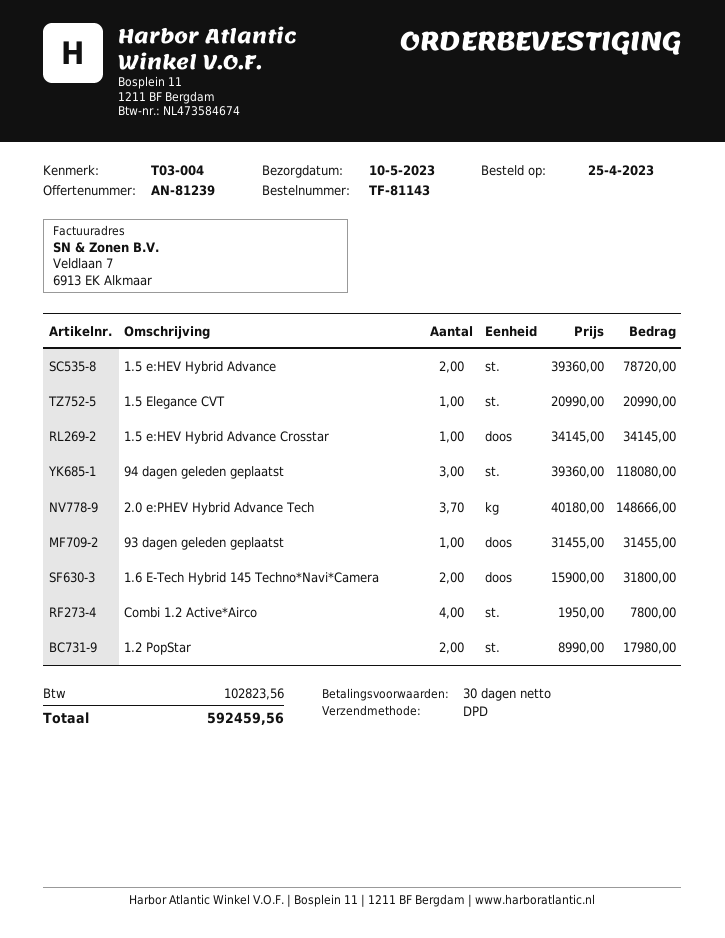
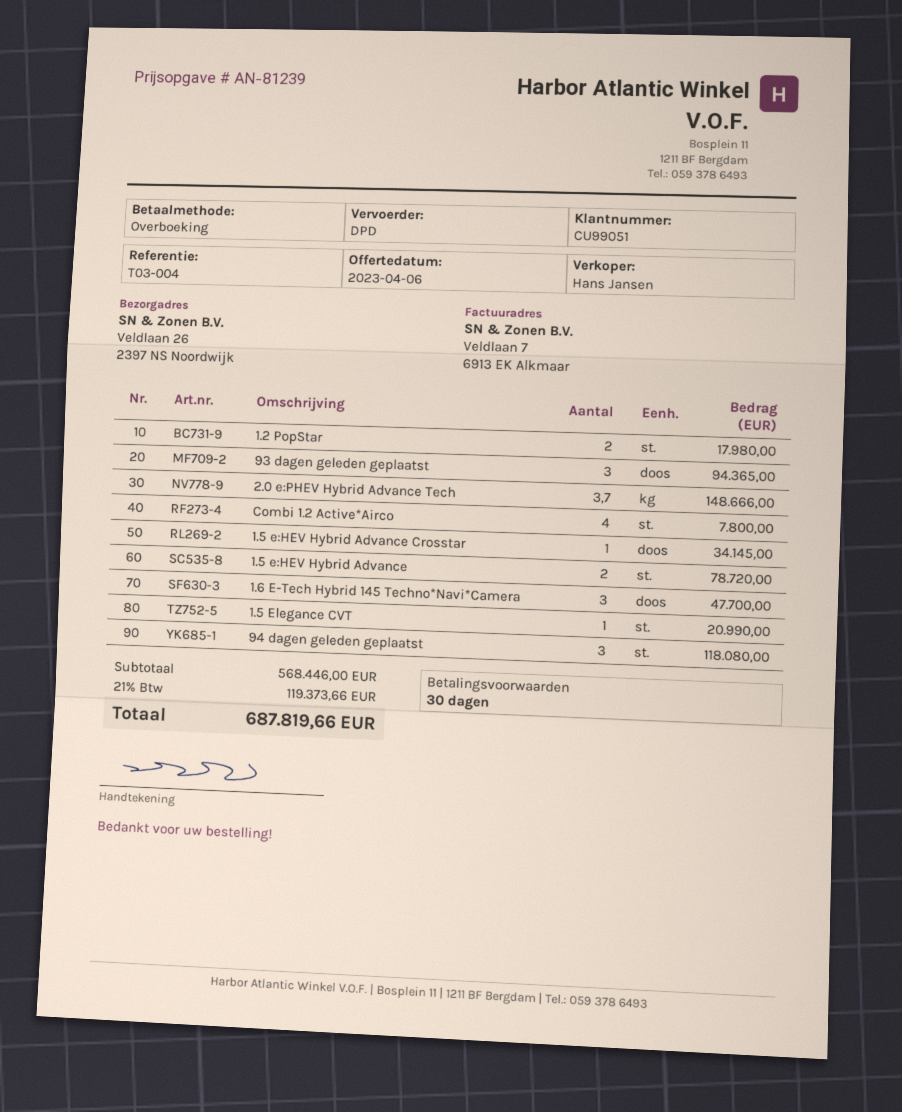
93 dagen geleden geplaatst: 1 for 31455.00 -> 3 for 94365.00
1.6 E-Tech Hybrid 145 Techno*Navi*Camera: 2 for 31800.00 -> 3 for 47700.00
tax: 102823.56 -> 119373.66
total: 592459.56 -> 687819.66

